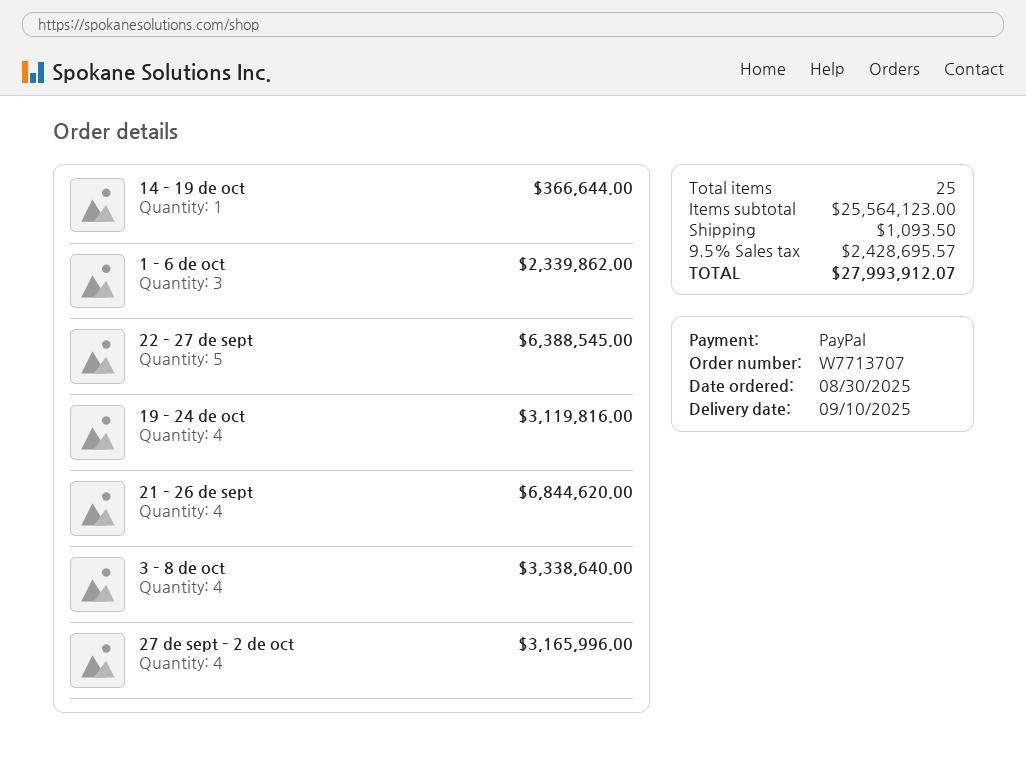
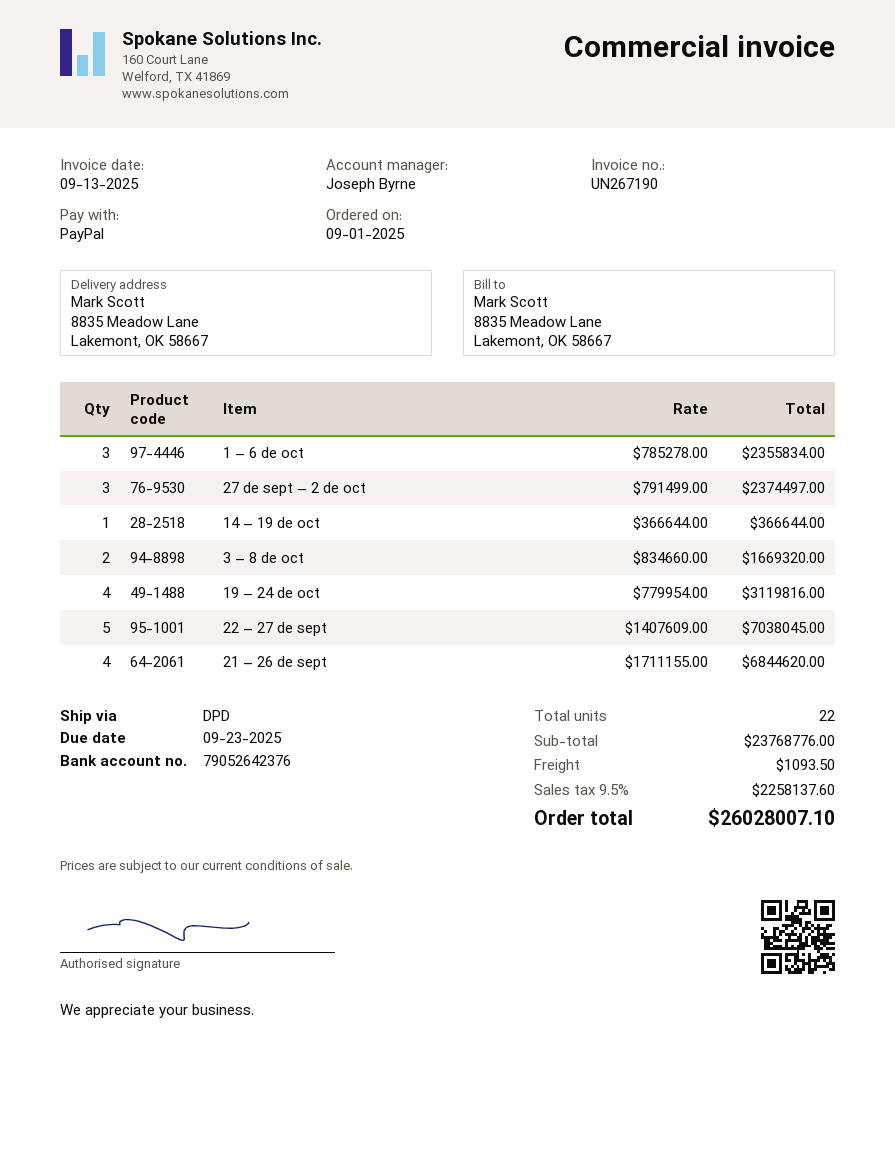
order date: 2025-08-30 -> 2025-09-01
1 – 6 de oct: 3 for 2339862.00 -> 3 for 2355834.00
22 – 27 de sept: 5 for 6388545.00 -> 5 for 7038045.00
3 – 8 de oct: 4 for 3338640.00 -> 2 for 1669320.00
27 de sept – 2 de oct: 4 for 3165996.00 -> 3 for 2374497.00
total quantity: 25 -> 22
subtotal: 25564123.00 -> 23768776.00
tax: 9.5% = 2428695.57 -> 9.5% = 2258137.60
total: 27993912.07 -> 26028007.10

